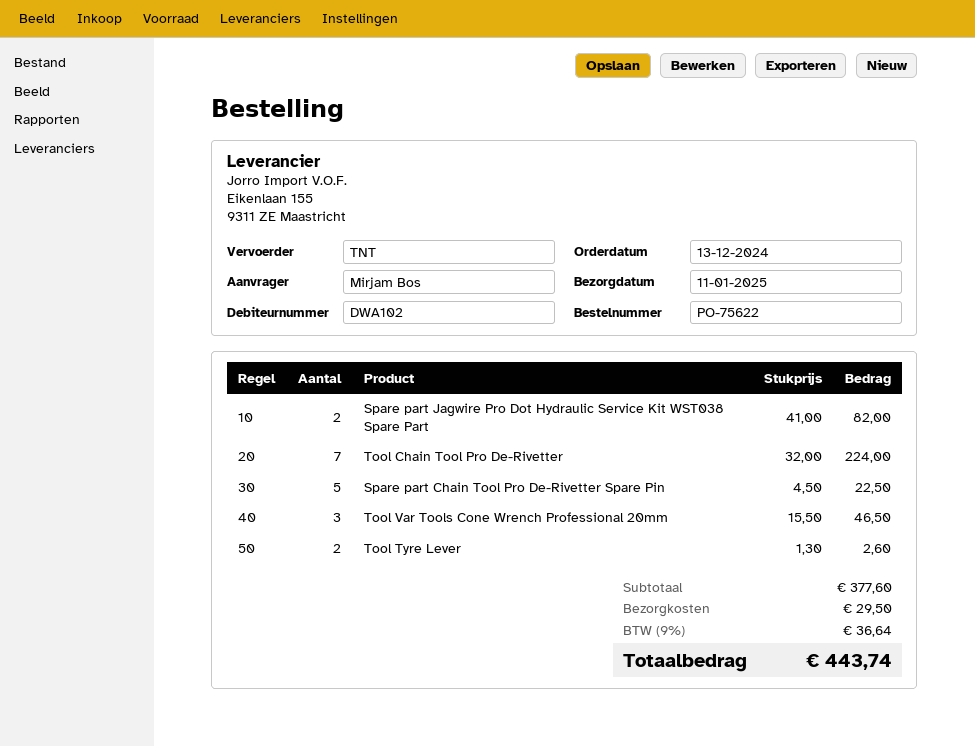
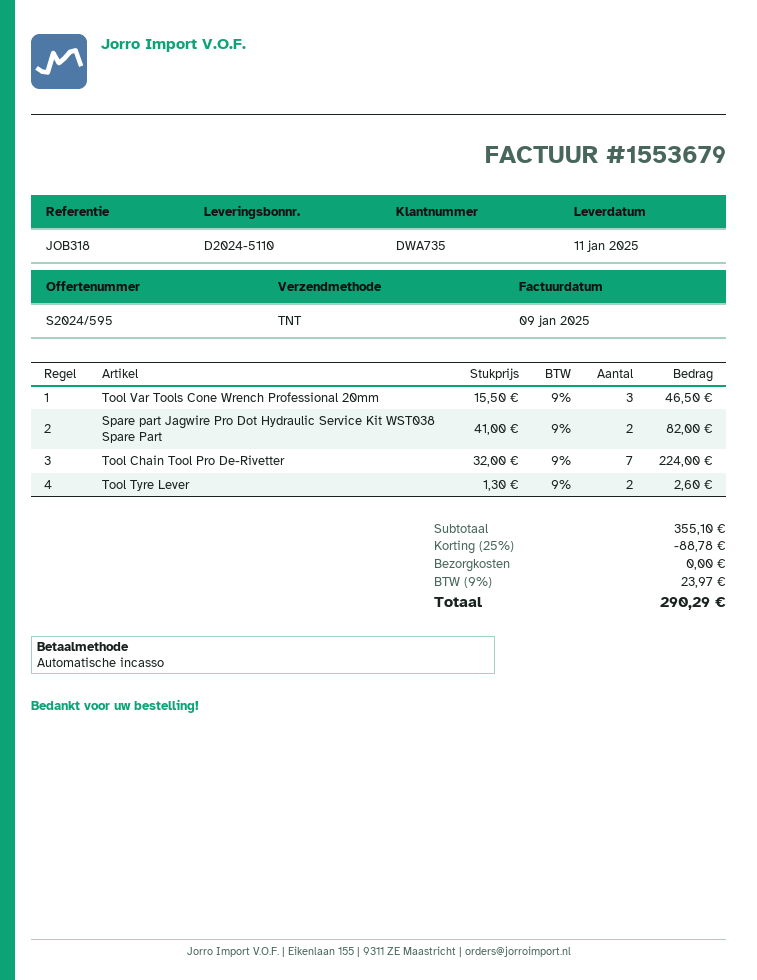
customer number: DWA102 -> DWA735
Spare part Chain Tool Pro De-Rivetter Spare Pin: 5 x 4.50 = 22.50 -> none
subtotal: 377.60 -> 355.10
discount: none -> 25% = 88.78
shipping: 29.50 -> 0.00
tax: 9% = 36.64 -> 9% = 23.97
total: 443.74 -> 290.29

